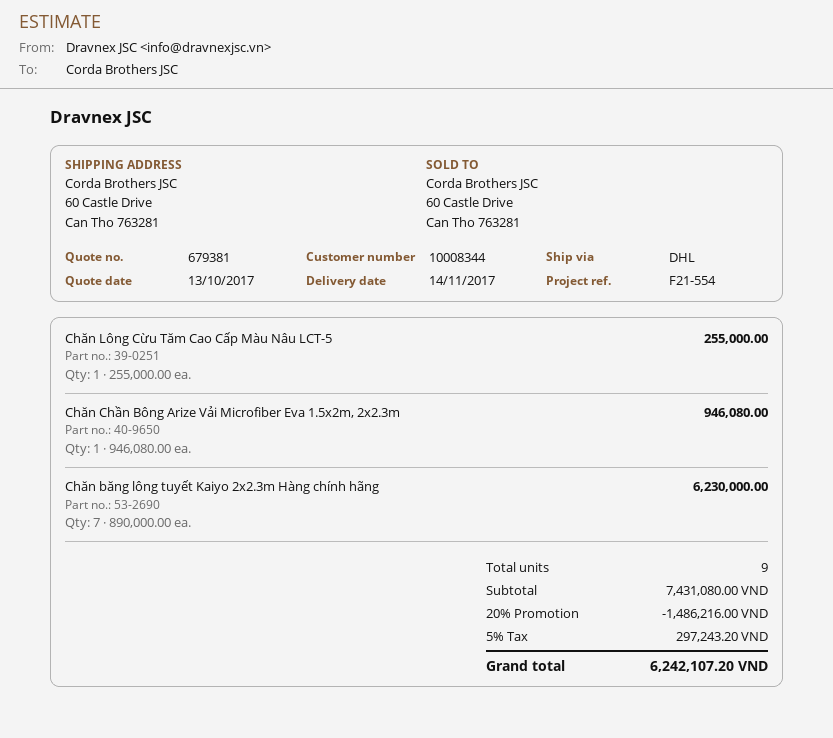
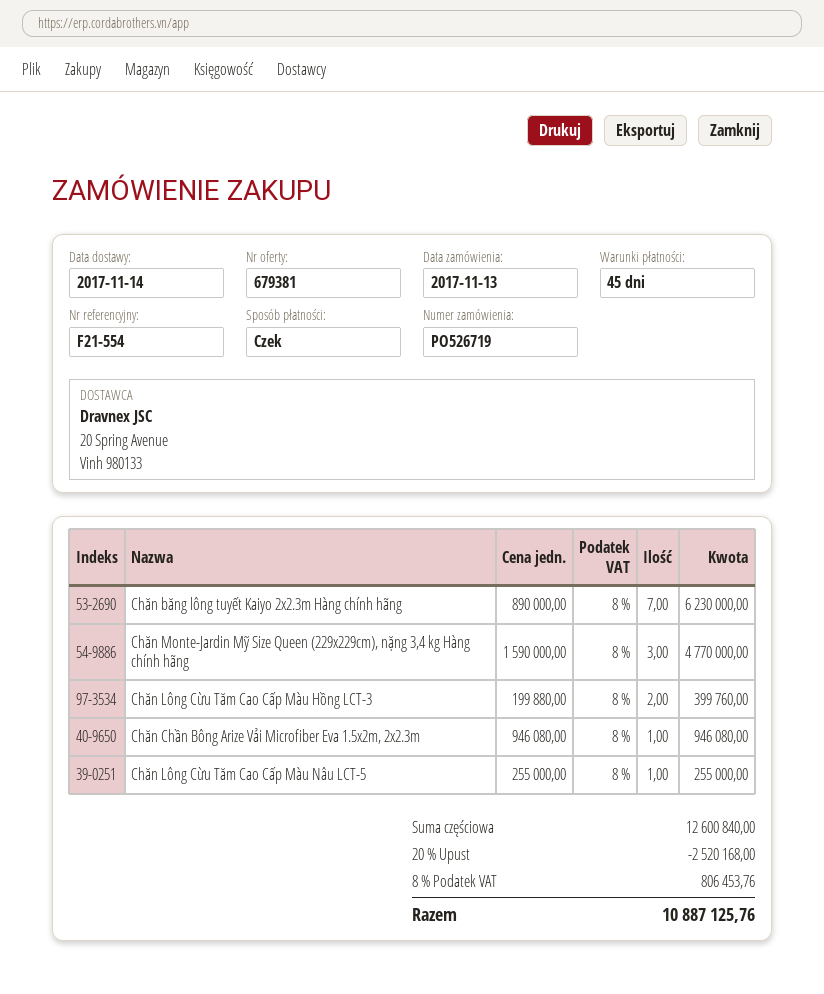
Chăn Monte-Jardin Mỹ Size Queen (229x229cm), nặng 3,4 kg Hàng chính hãng: none -> 3 x 1590000.00 = 4770000.00
Chăn Lông Cừu Tăm Cao Cấp Màu Hồng LCT-3: none -> 2 x 199880.00 = 399760.00
subtotal: 7431080.00 -> 12600840.00
discount: 20% = 1486216.00 -> 20% = 2520168.00
tax: 5% = 297243.20 -> 8% = 806453.76
total: 6242107.20 -> 10887125.76

